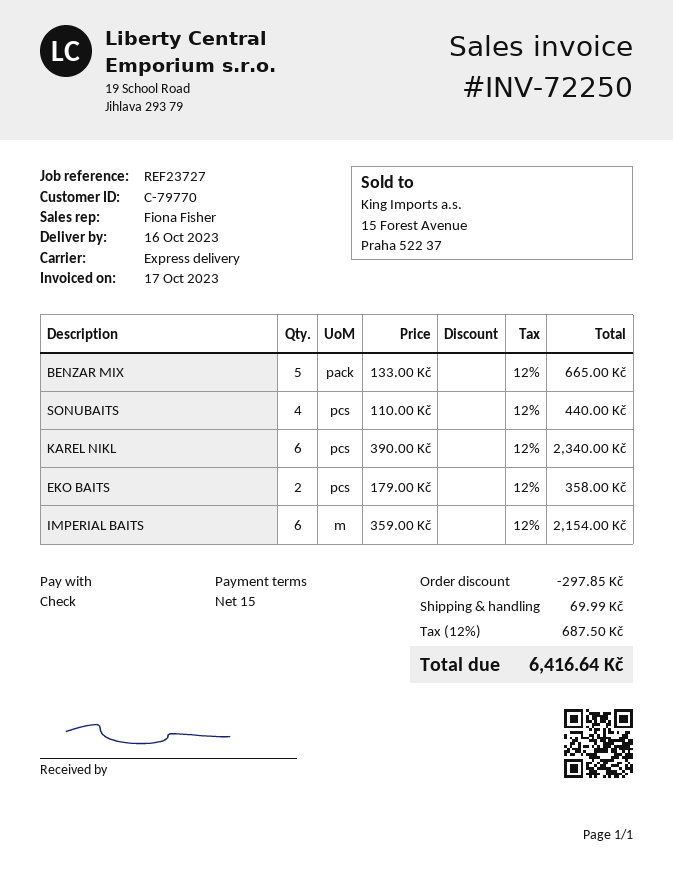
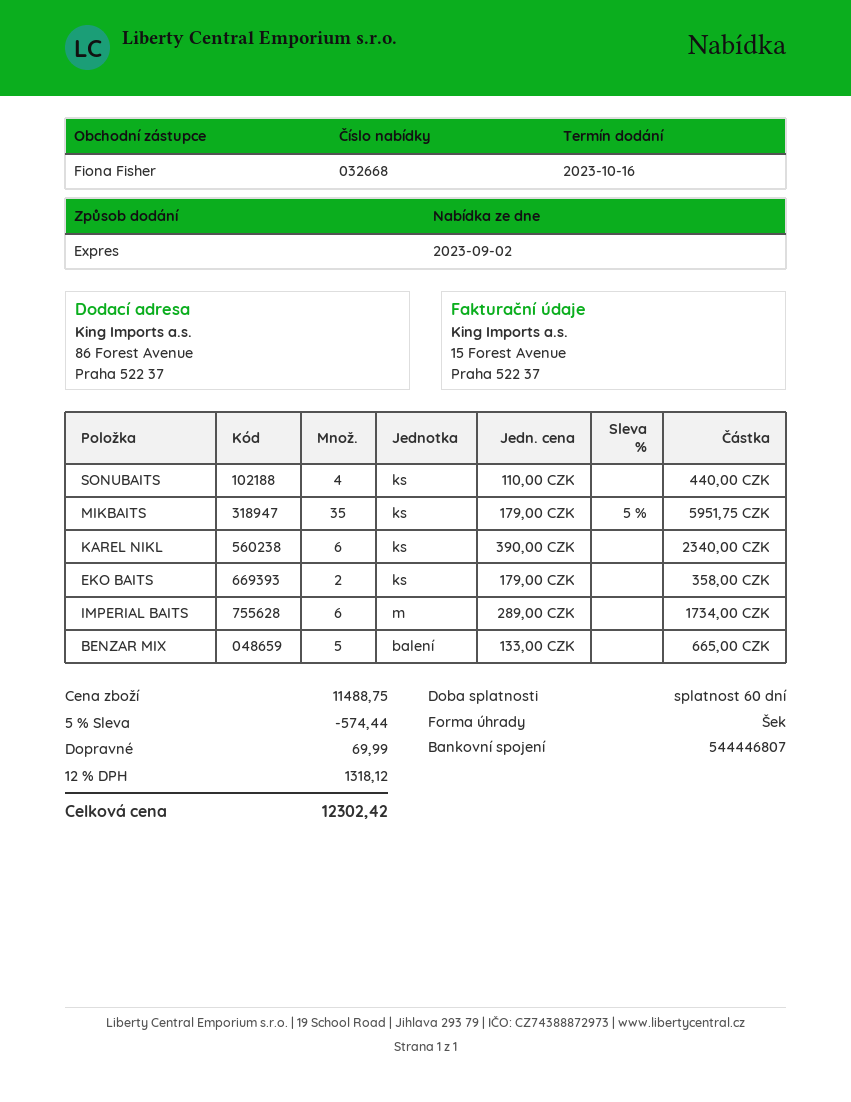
payment terms: 15 days -> 60 days
IMPERIAL BAITS: 6 x 359.00 = 2154.00 -> 6 x 289.00 = 1734.00
MIKBAITS: none -> 35 x 179.00 - 5% = 5951.75
discount: 297.85 -> 574.44
tax: 12% = 687.50 -> 12% = 1318.12
total: 6416.64 -> 12302.42

